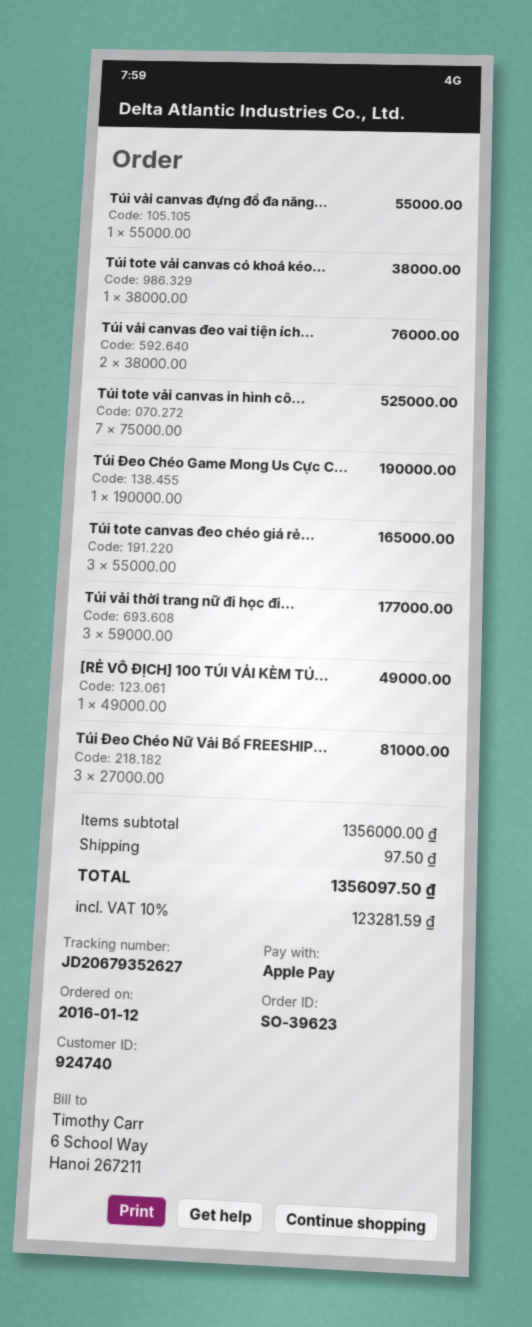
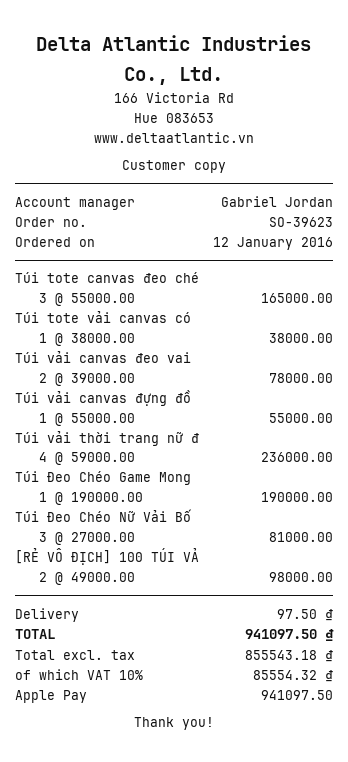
Túi vải canvas đeo vai tiện ích...: 2 x 38000.00 = 76000.00 -> 2 x 39000.00 = 78000.00
Túi tote vải canvas in hình cô...: 7 x 75000.00 = 525000.00 -> none
Túi vải thời trang nữ đi học đi...: 3 x 59000.00 = 177000.00 -> 4 x 59000.00 = 236000.00
[RẺ VÔ ĐỊCH] 100 TÚI VẢI KÈM TÚ...: 1 x 49000.00 = 49000.00 -> 2 x 49000.00 = 98000.00
tax: 10% = 123281.59 -> 10% = 85554.32
total: 1356097.50 -> 941097.50

